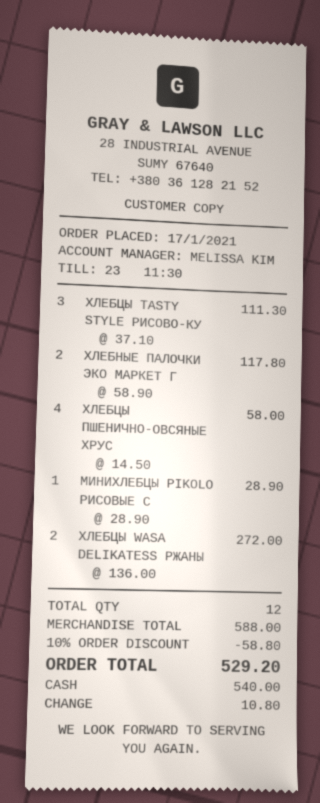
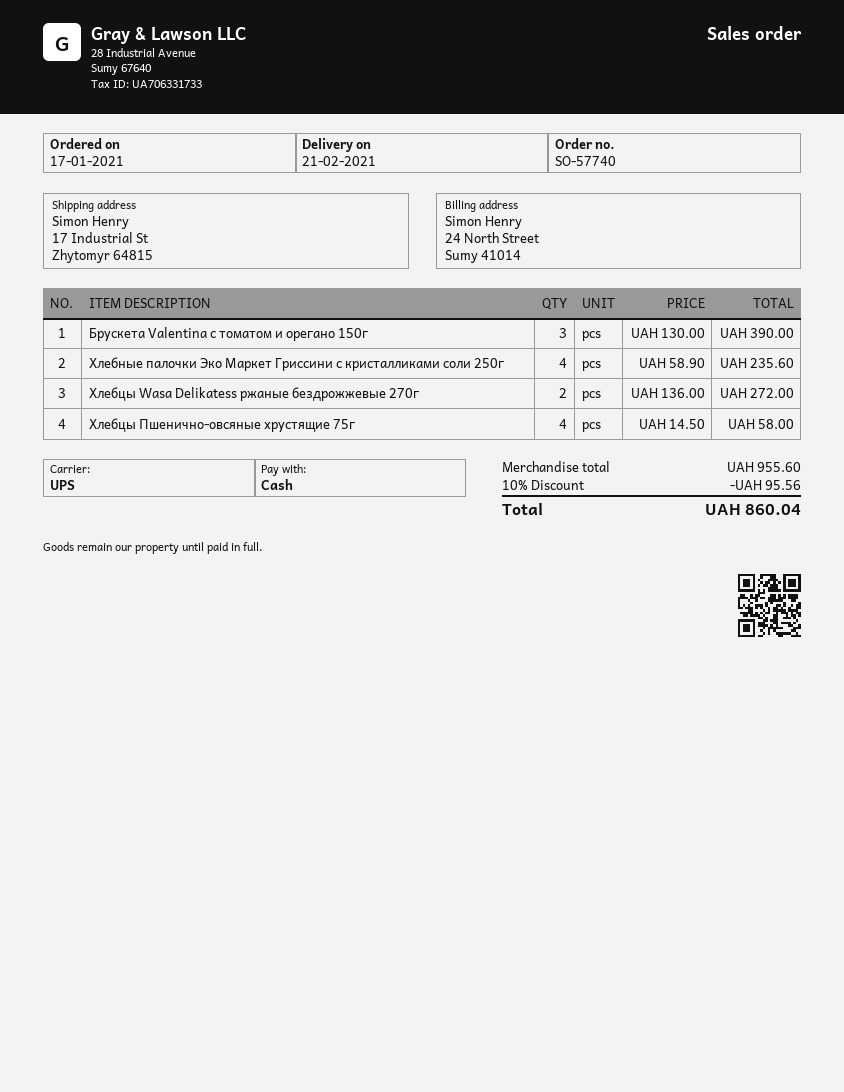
ХЛЕБЦЫ TASTY STYLE РИСОВО-КУ: 3 x 37.10 = 111.30 -> none
ХЛЕБНЫЕ ПАЛОЧКИ ЭКО МАРКЕТ Г: 2 x 58.90 = 117.80 -> 4 x 58.90 = 235.60
МИНИХЛЕБЦЫ PIKOLO РИСОВЫЕ С: 1 x 28.90 = 28.90 -> none
Брускета Valentina с томатом и орегано 150г: none -> 3 x 130.00 = 390.00
subtotal: 588.00 -> 955.60
discount: 10% = 58.80 -> 10% = 95.56
total: 529.20 -> 860.04

